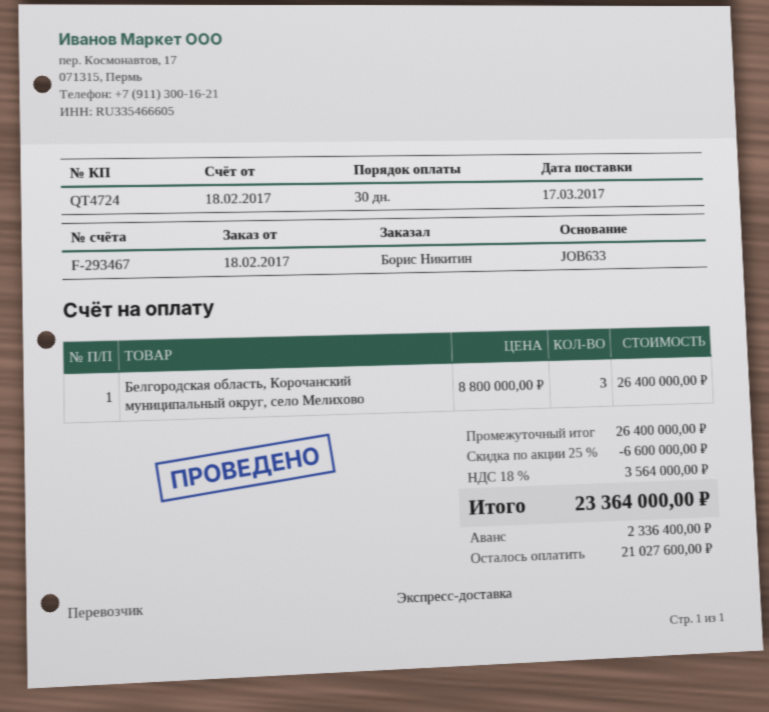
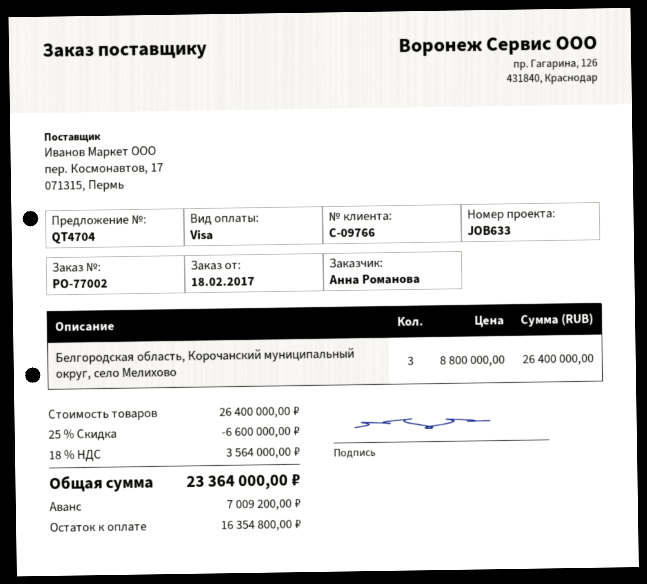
quote number: QT4724 -> QT4704
ordered by: Борис Никитин -> Анна Романова
deposit: 2336400.00 -> 7009200.00
balance: 21027600.00 -> 16354800.00

